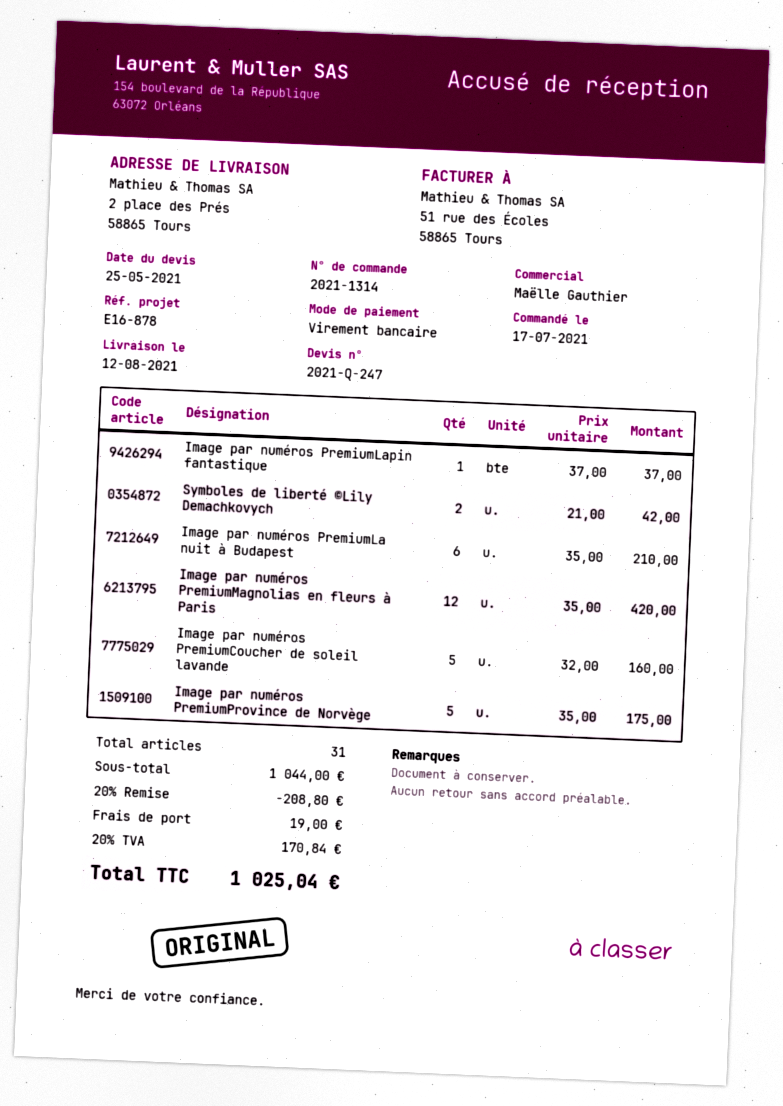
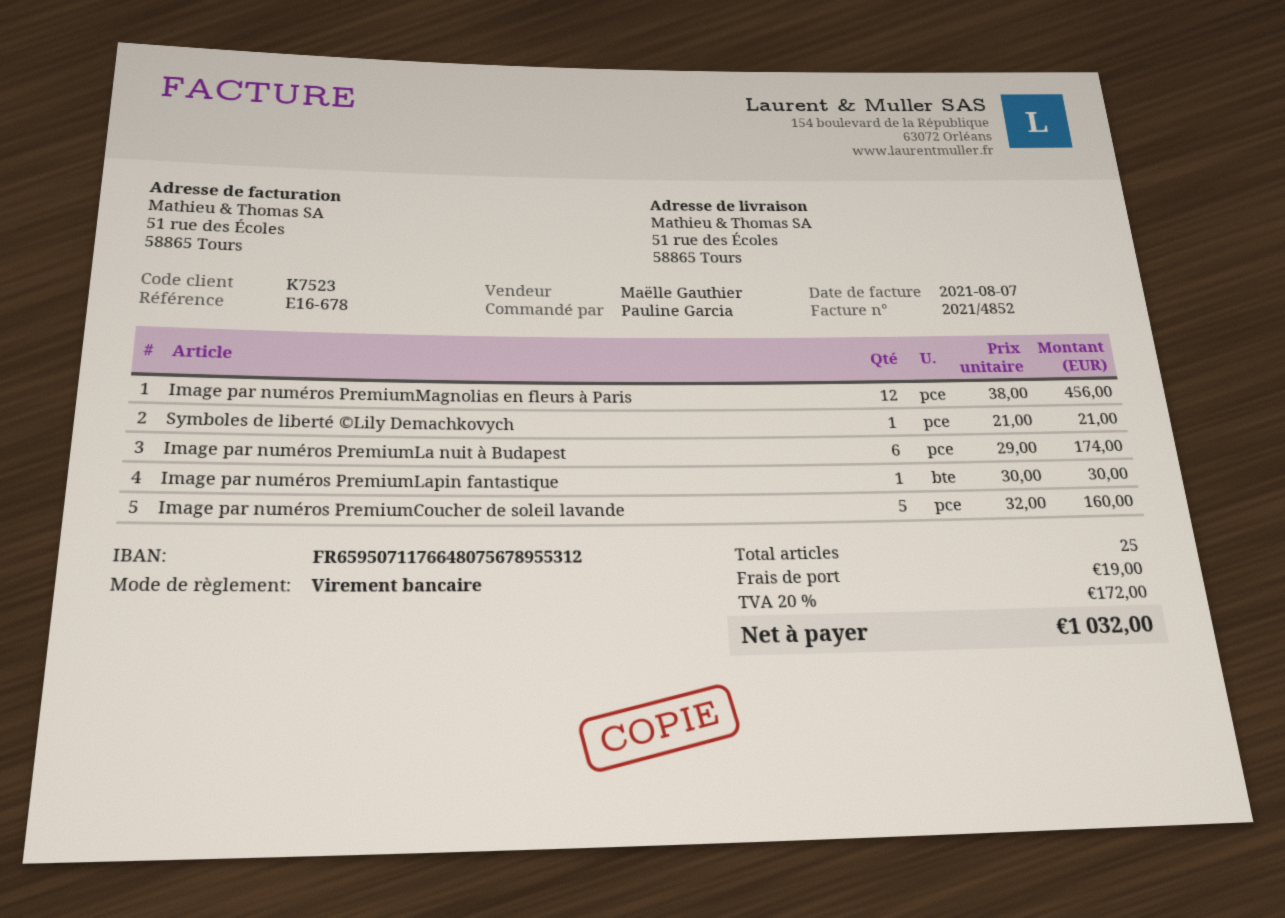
reference: E16-878 -> E16-678
ship to: 2 place des Prés, 58865 Tours -> 51 rue des Écoles, 58865 Tours
Image par numéros PremiumLapin fantastique: 1 x 37.00 = 37.00 -> 1 x 30.00 = 30.00
Symboles de liberté ©Lily Demachkovych: 2 x 21.00 = 42.00 -> 1 x 21.00 = 21.00
Image par numéros PremiumLa nuit à Budapest: 6 x 35.00 = 210.00 -> 6 x 29.00 = 174.00
Image par numéros PremiumMagnolias en fleurs à Paris: 12 x 35.00 = 420.00 -> 12 x 38.00 = 456.00
Image par numéros PremiumProvince de Norvège: 5 x 35.00 = 175.00 -> none
total quantity: 31 -> 25
discount: 20% = 208.80 -> none
tax: 20% = 170.84 -> 20% = 172.00
total: 1025.04 -> 1032.00

